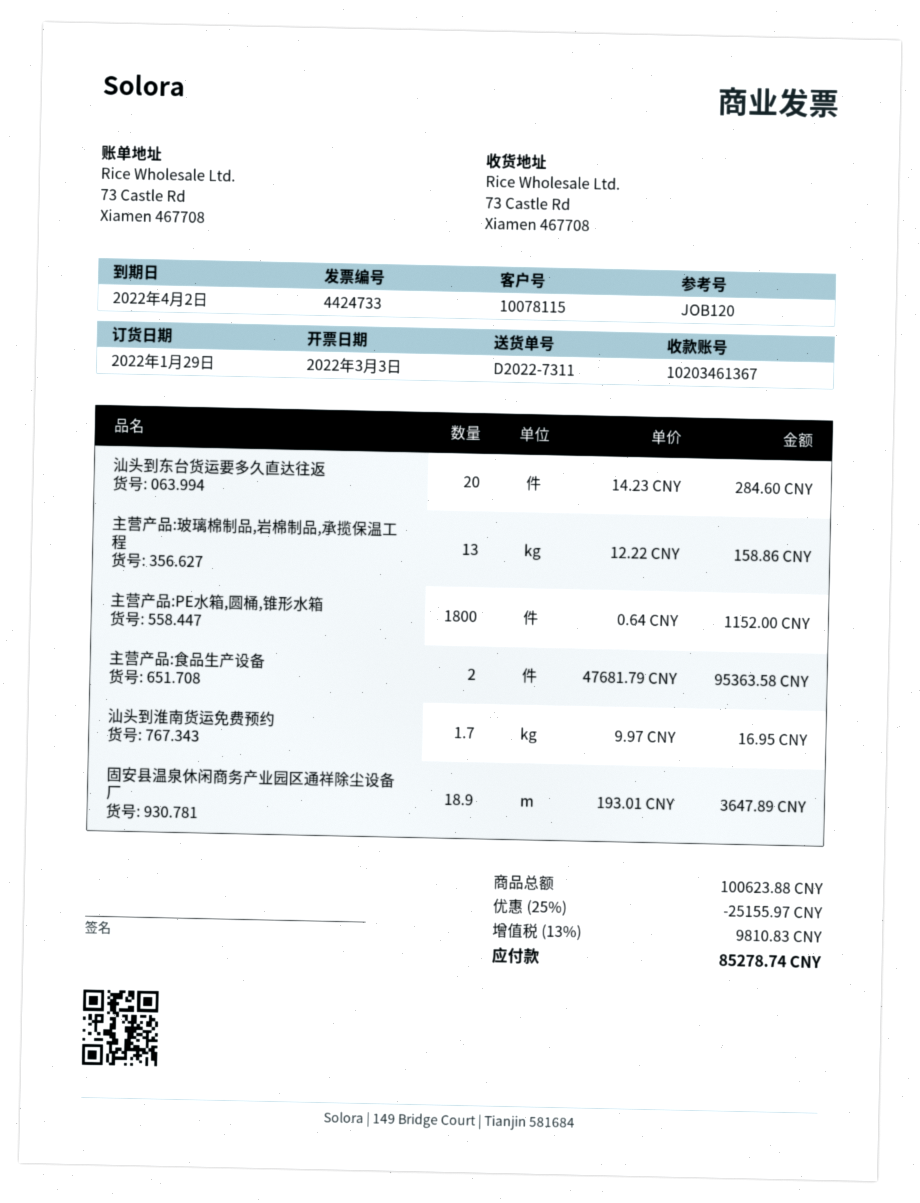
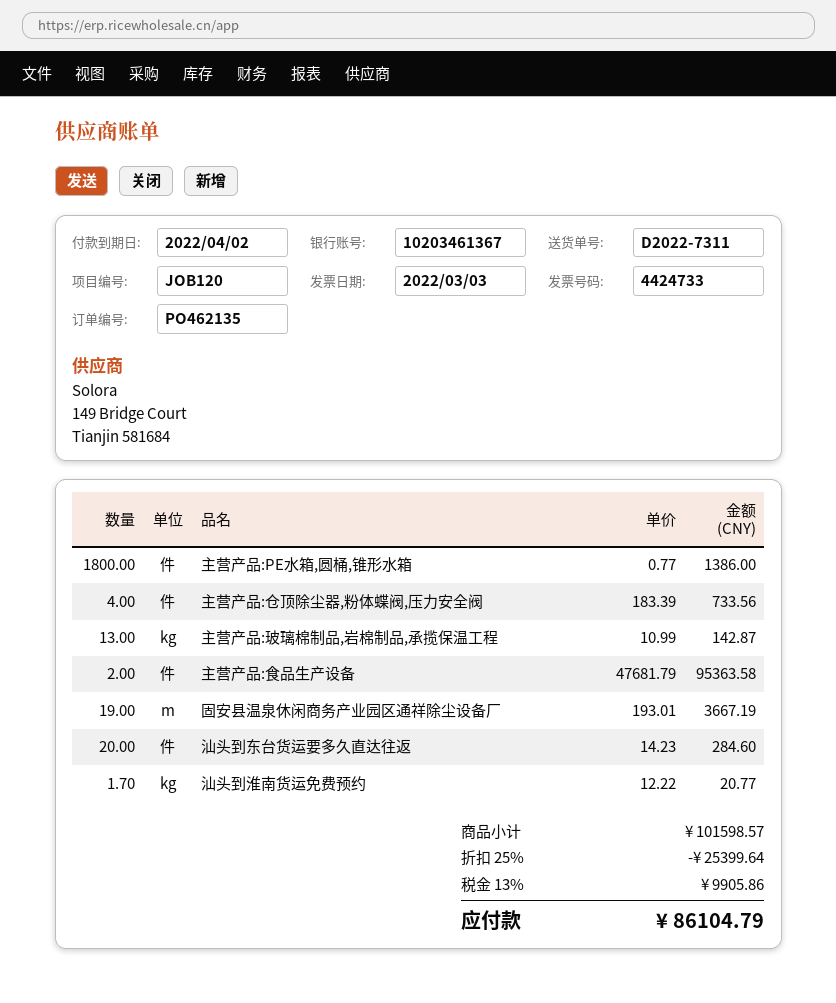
主营产品:玻璃棉制品,岩棉制品,承揽保温工程: 13 x 12.22 = 158.86 -> 13 x 10.99 = 142.87
主营产品:PE水箱,圆桶,锥形水箱: 1800 x 0.64 = 1152.00 -> 1800 x 0.77 = 1386.00
汕头到淮南货运免费预约: 1.7 x 9.97 = 16.95 -> 1.7 x 12.22 = 20.77
固安县温泉休闲商务产业园区通祥除尘设备厂: 18.9 x 193.01 = 3647.89 -> 19 x 193.01 = 3667.19
主营产品:仓顶除尘器,粉体蝶阀,压力安全阀: none -> 4 x 183.39 = 733.56
subtotal: 100623.88 -> 101598.57
discount: 25% = 25155.97 -> 25% = 25399.64
tax: 13% = 9810.83 -> 13% = 9905.86
total: 85278.74 -> 86104.79

